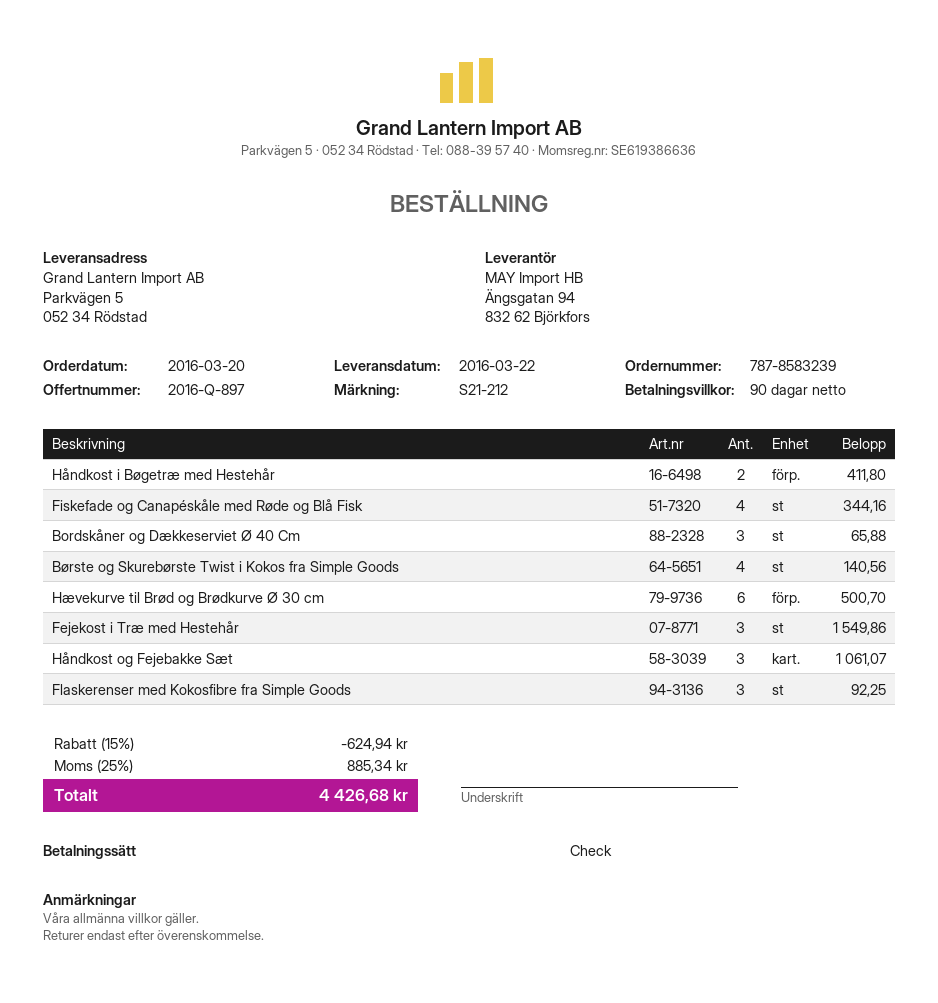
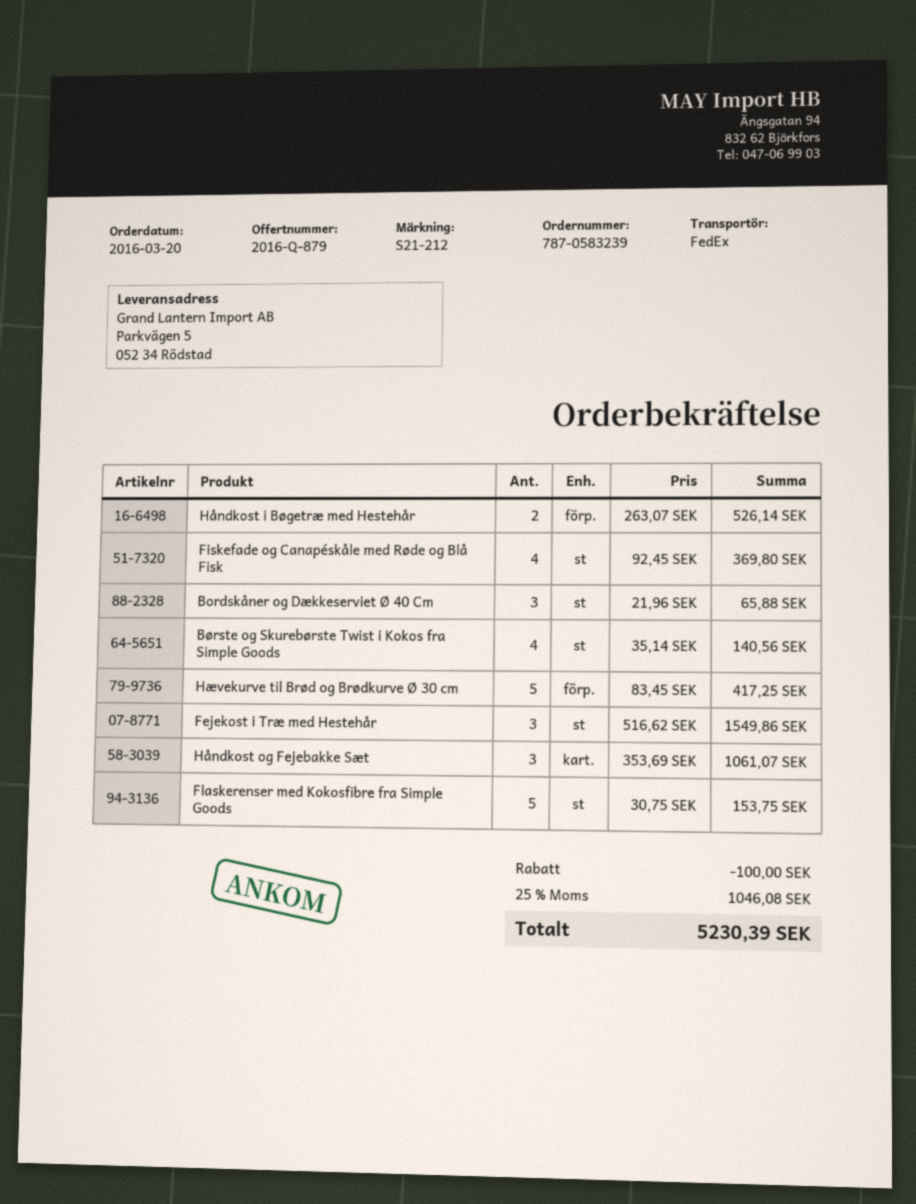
quote number: 2016-Q-897 -> 2016-Q-879
order number: 787-8583239 -> 787-0583239
Håndkost i Bøgetræ med Hestehår: 2 for 411.80 -> 2 for 526.14
Fiskefade og Canapéskåle med Røde og Blå Fisk: 4 for 344.16 -> 4 for 369.80
Hævekurve til Brød og Brødkurve Ø 30 cm: 6 for 500.70 -> 5 for 417.25
Flaskerenser med Kokosfibre fra Simple Goods: 3 for 92.25 -> 5 for 153.75
discount: 624.94 -> 100.00
tax: 25% = 885.34 -> 25% = 1046.08
total: 4426.68 -> 5230.39

